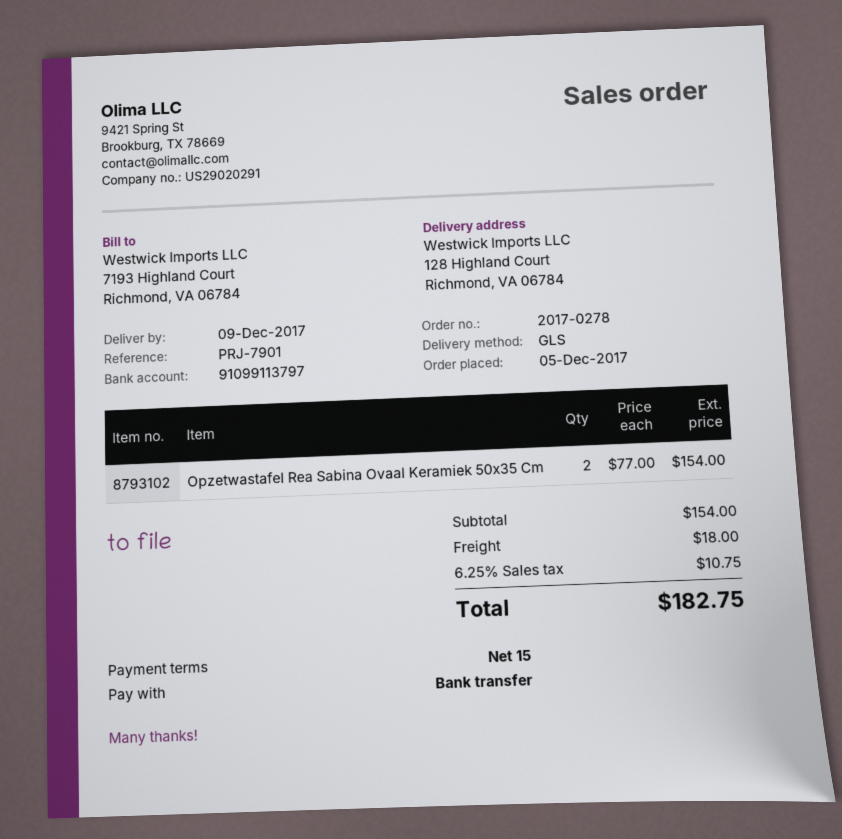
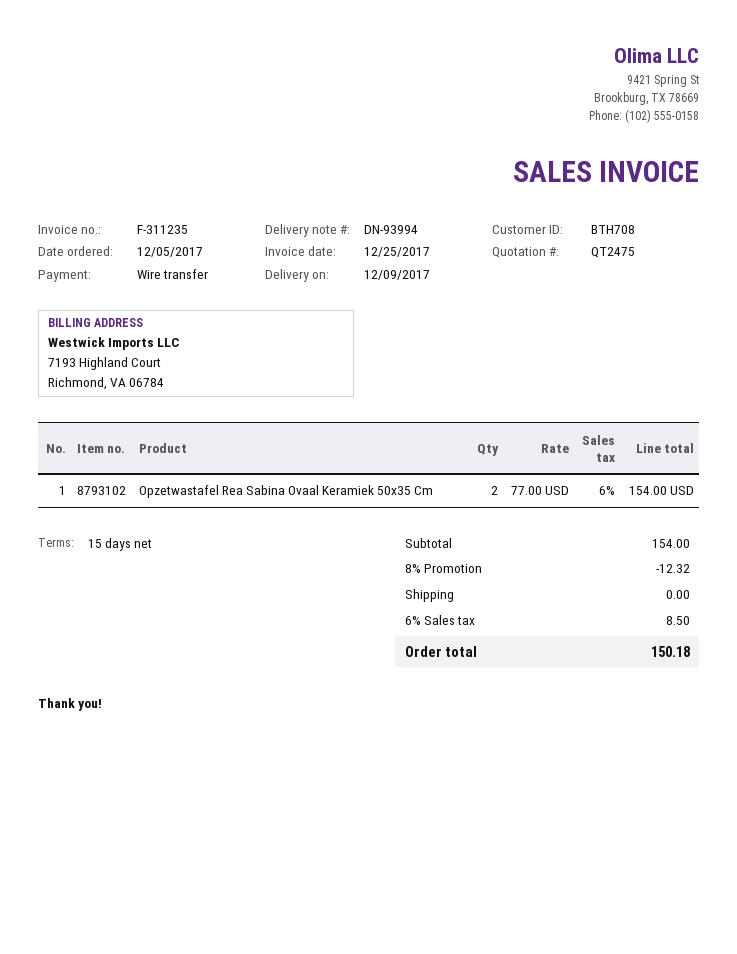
discount: none -> 8% = 12.32
shipping: 18.00 -> 0.00
tax: 6.25% = 10.75 -> 6% = 8.50
total: 182.75 -> 150.18

